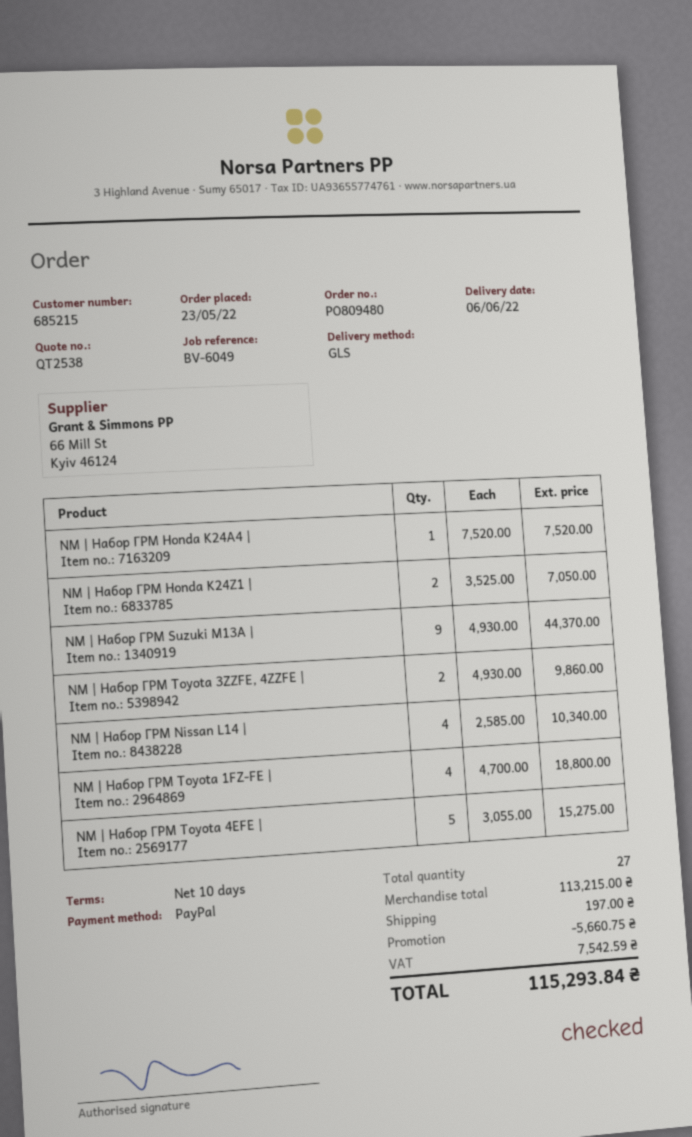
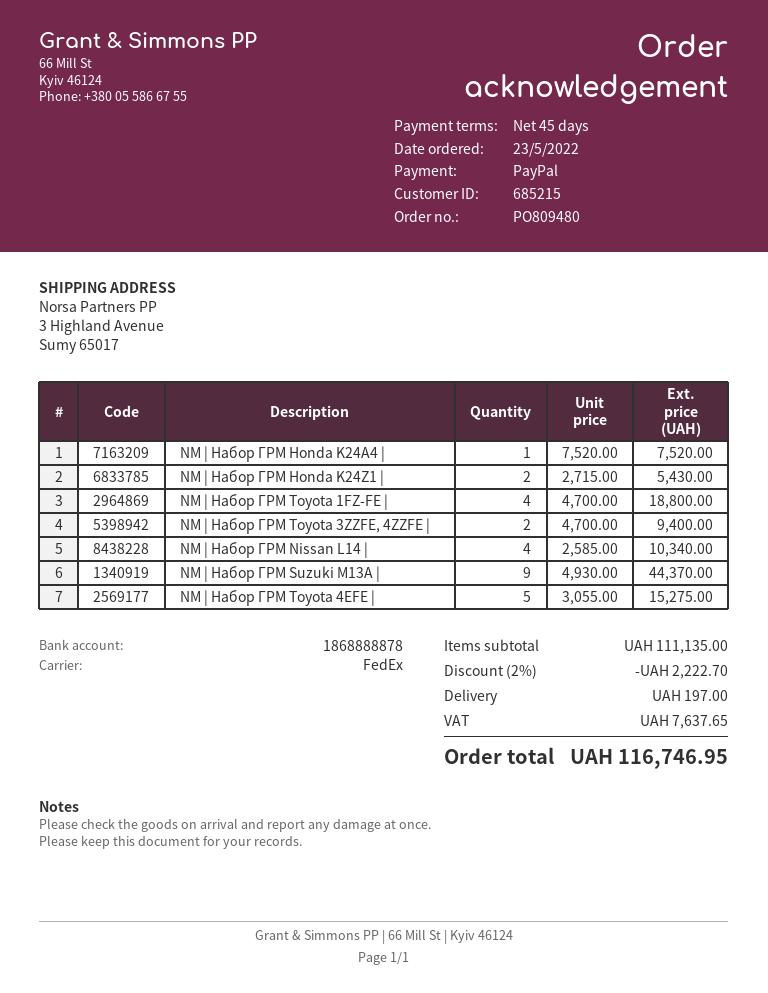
payment terms: 10 days -> 45 days
shipping method: GLS -> FedEx
NM | Набор ГРМ Honda K24Z1 |: 2 x 3525.00 = 7050.00 -> 2 x 2715.00 = 5430.00
NM | Набор ГРМ Toyota 3ZZFE, 4ZZFE |: 2 x 4930.00 = 9860.00 -> 2 x 4700.00 = 9400.00
subtotal: 113215.00 -> 111135.00
discount: 5660.75 -> 2222.70
tax: 7542.59 -> 7637.65
total: 115293.84 -> 116746.95

